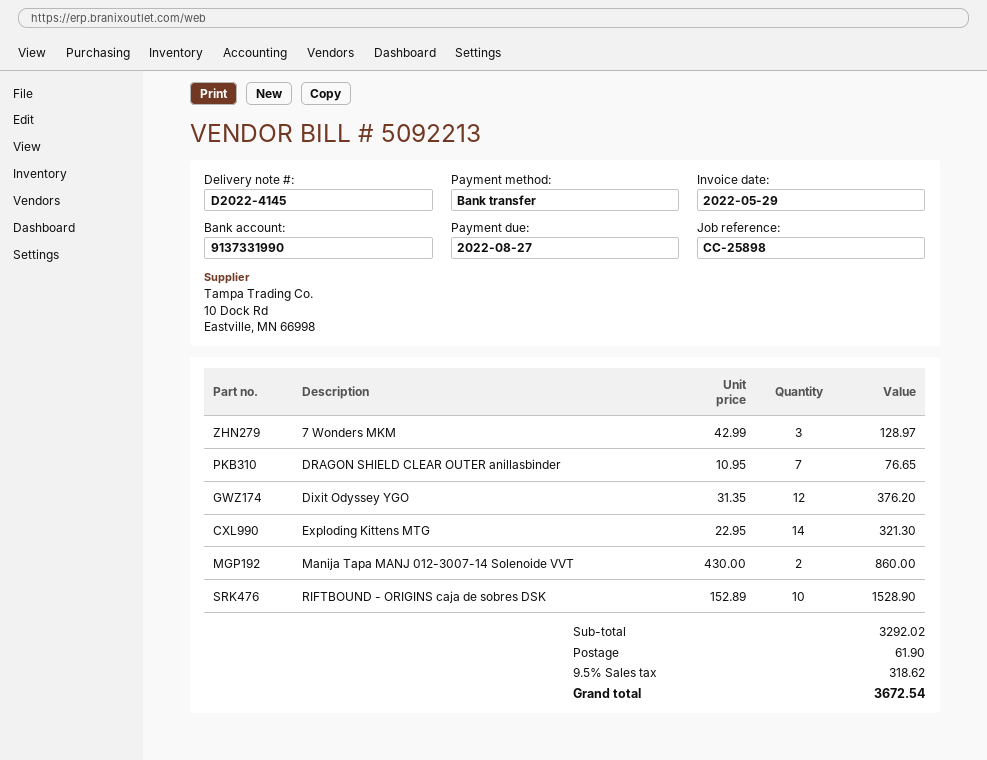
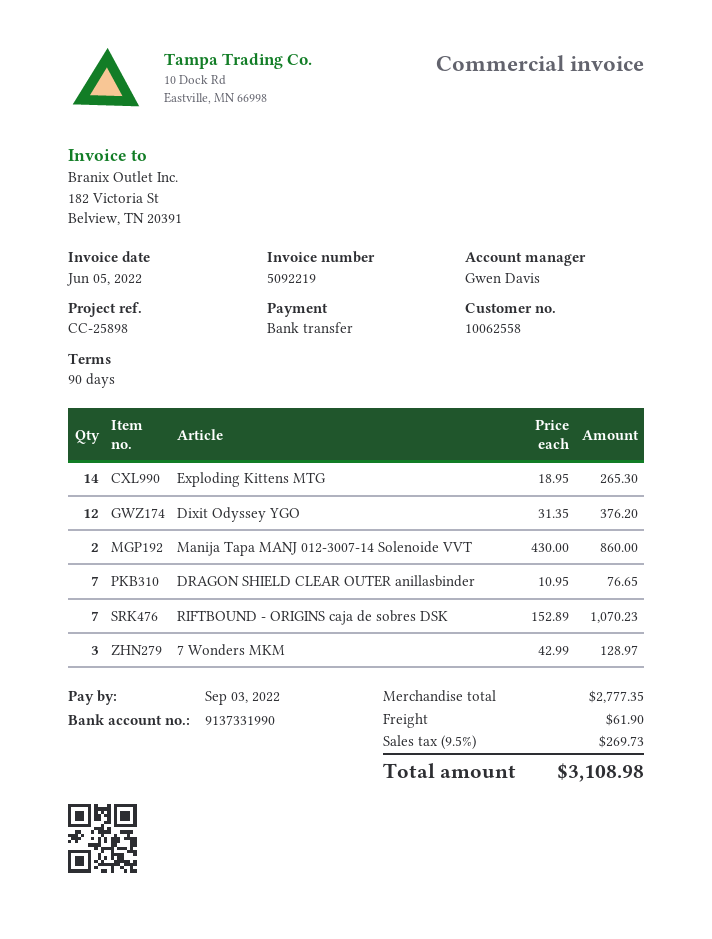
invoice number: 5092213 -> 5092219
invoice date: 2022-05-29 -> 2022-06-05
due date: 2022-08-27 -> 2022-09-03
Exploding Kittens MTG: 14 x 22.95 = 321.30 -> 14 x 18.95 = 265.30
RIFTBOUND - ORIGINS caja de sobres DSK: 10 x 152.89 = 1528.90 -> 7 x 152.89 = 1070.23
subtotal: 3292.02 -> 2777.35
tax: 9.5% = 318.62 -> 9.5% = 269.73
total: 3672.54 -> 3108.98

